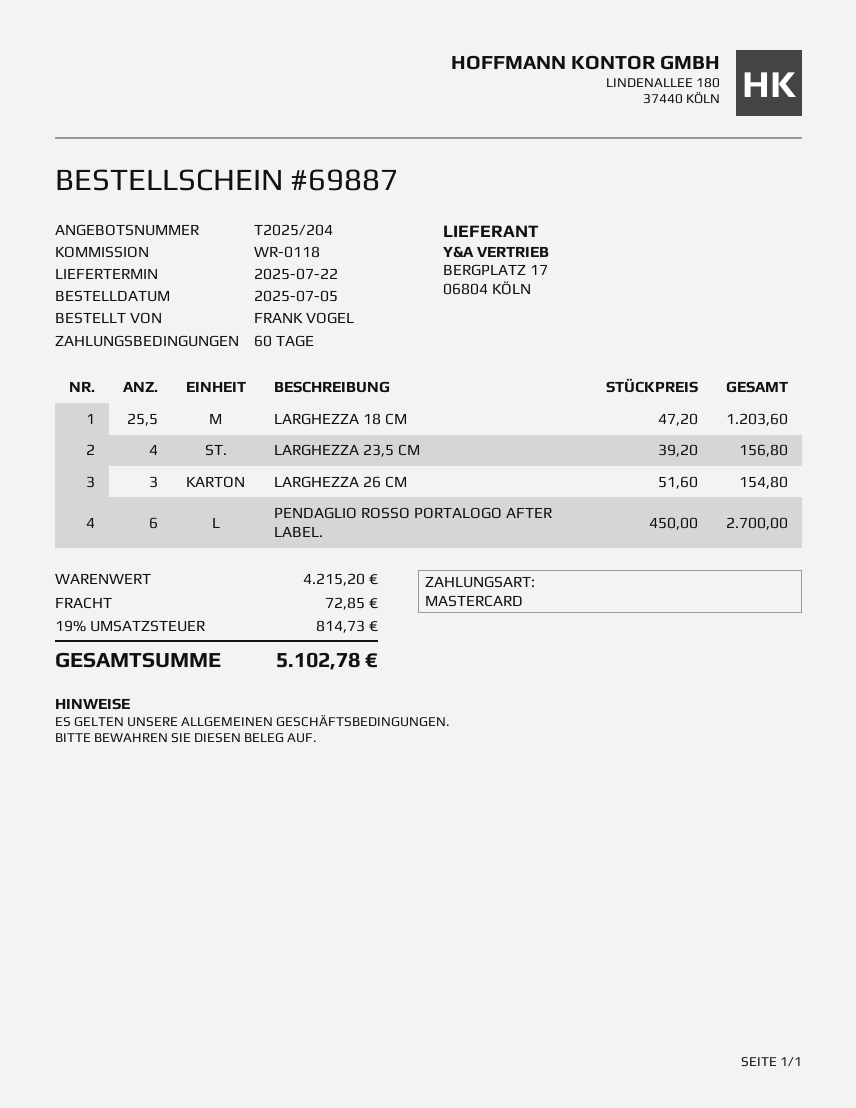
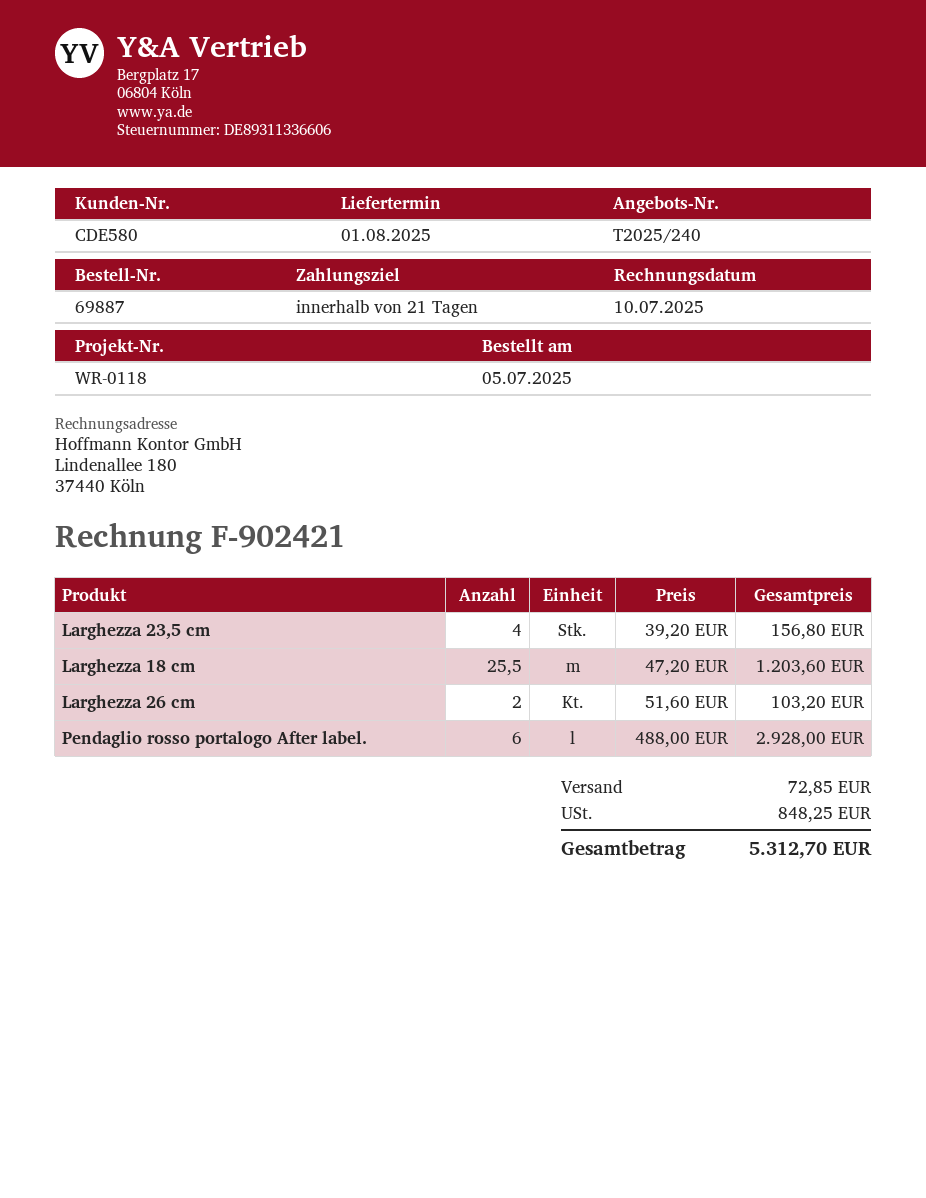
quote number: T2025/204 -> T2025/240
delivery date: 2025-07-22 -> 2025-08-01
payment terms: 60 days -> 21 days
LARGHEZZA 26 CM: 3 x 51.60 = 154.80 -> 2 x 51.60 = 103.20
PENDAGLIO ROSSO PORTALOGO AFTER LABEL.: 6 x 450.00 = 2700.00 -> 6 x 488.00 = 2928.00
tax: 814.73 -> 848.25
total: 5102.78 -> 5312.70

